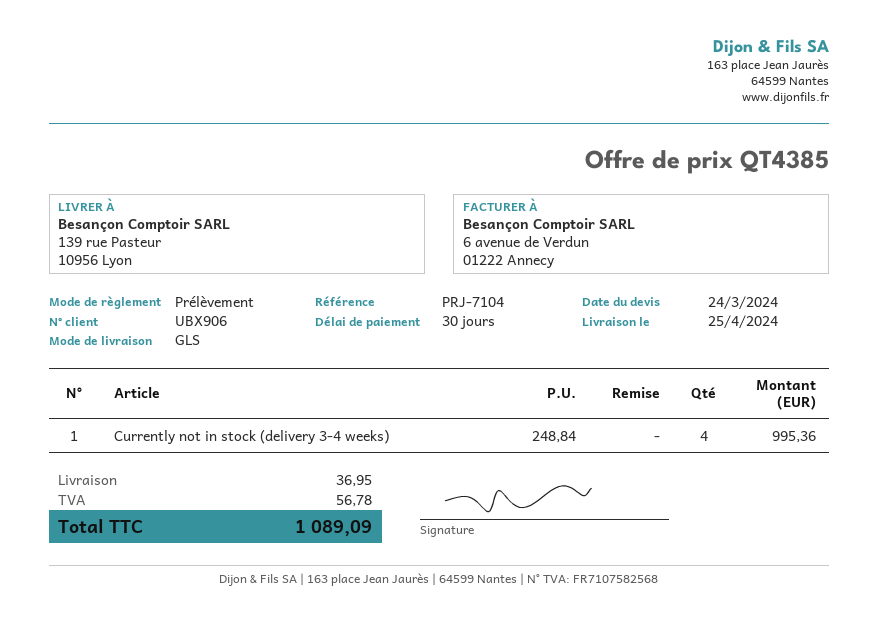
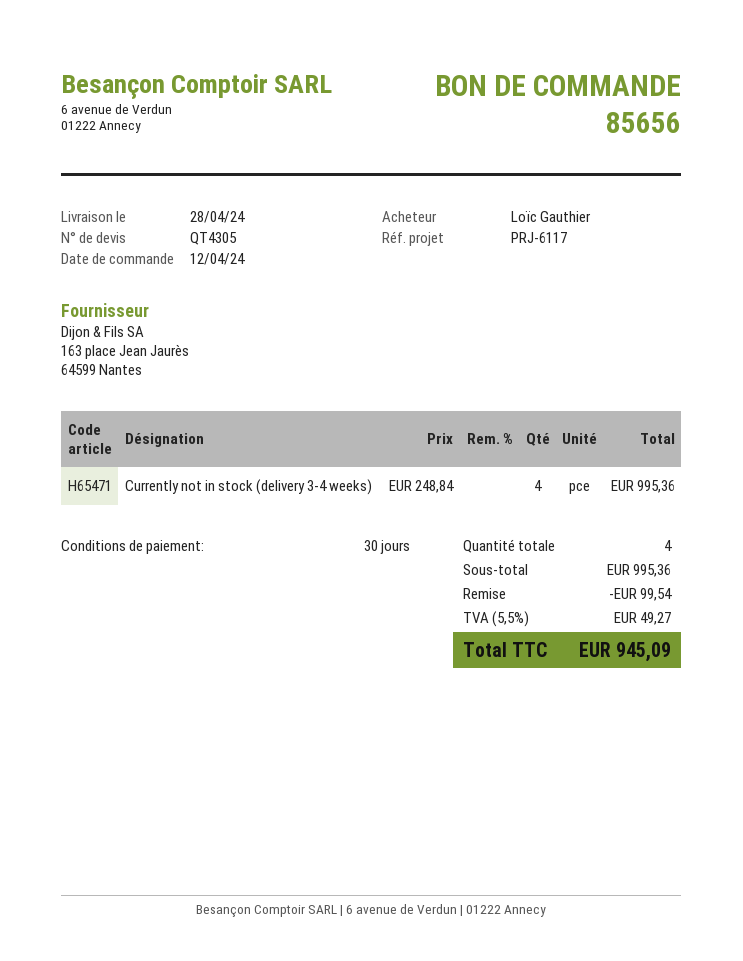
quote number: QT4385 -> QT4305
delivery date: 2024-04-25 -> 2024-04-28
reference: PRJ-7104 -> PRJ-6117
discount: none -> 99.54
shipping: 36.95 -> none
tax: 56.78 -> 49.27
total: 1089.09 -> 945.09

